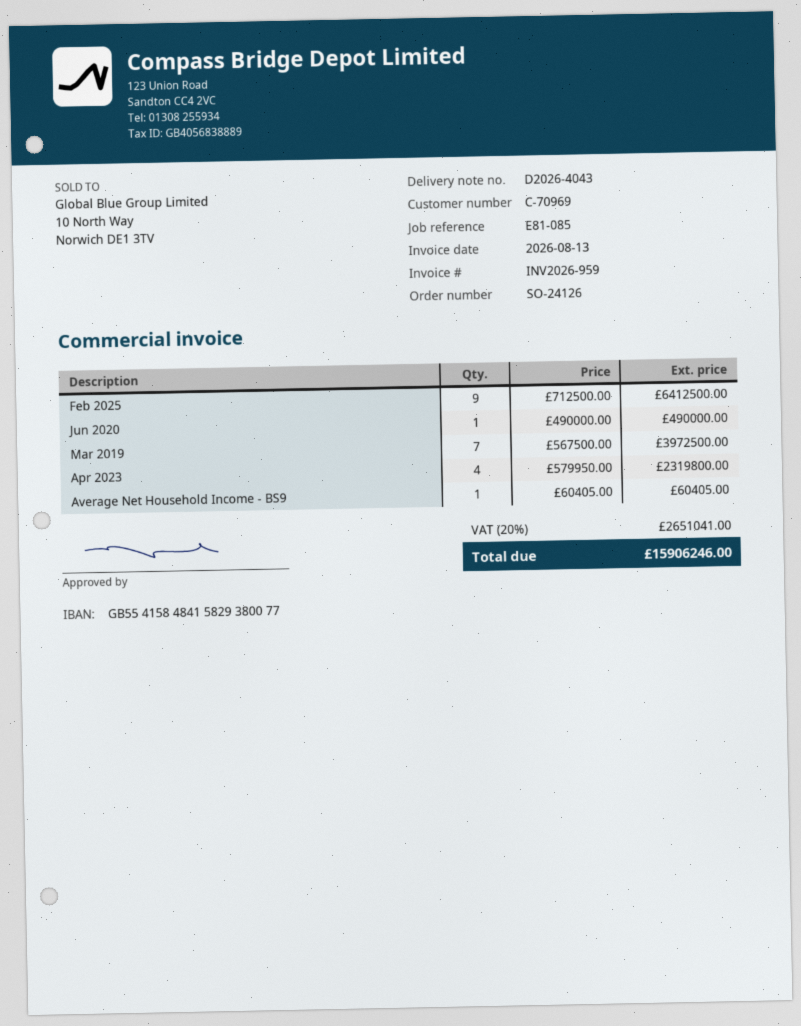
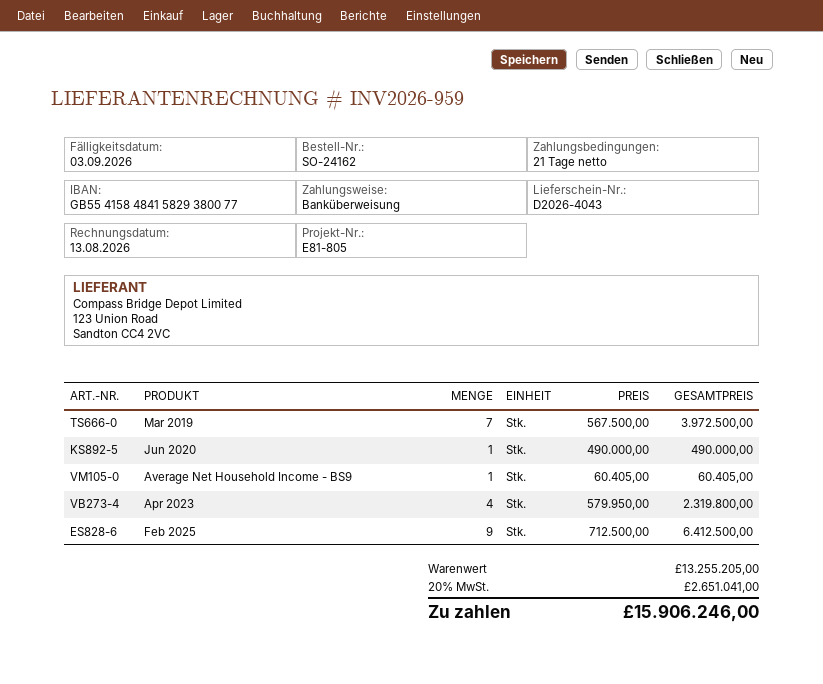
order number: SO-24126 -> SO-24162
reference: E81-085 -> E81-805

